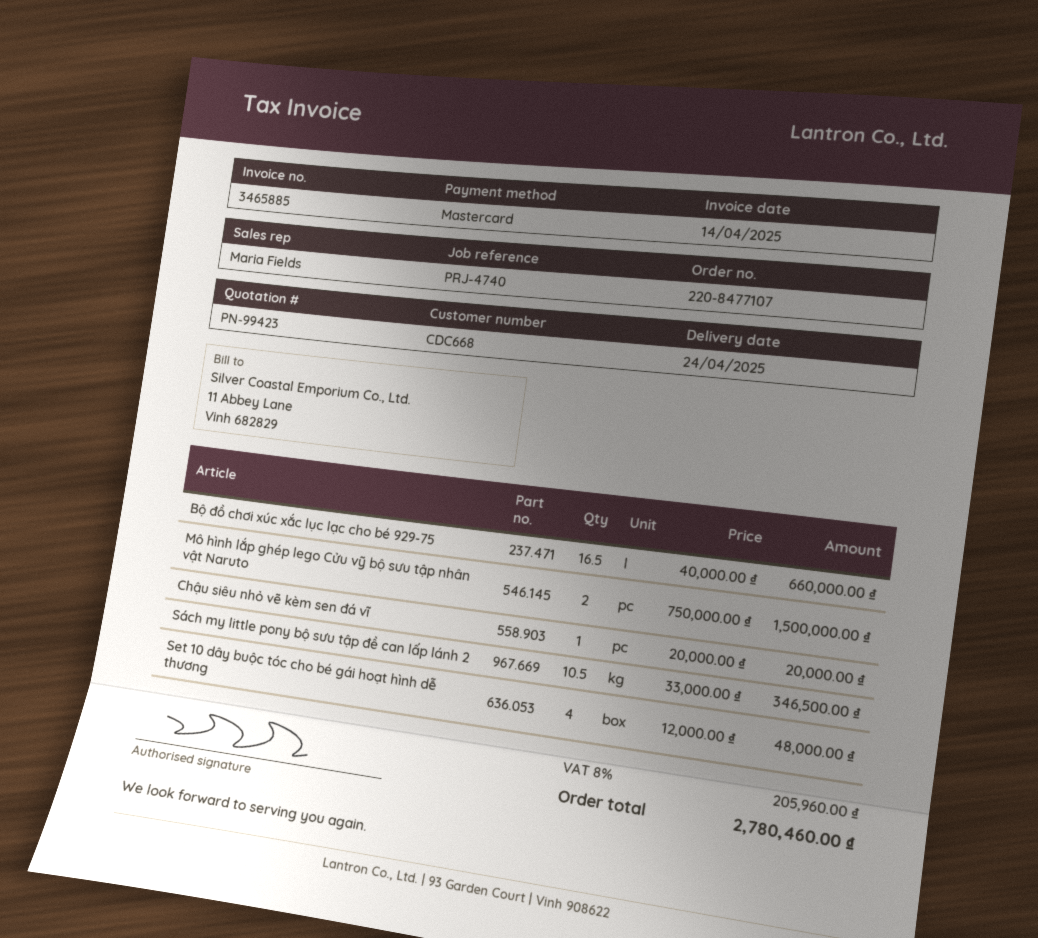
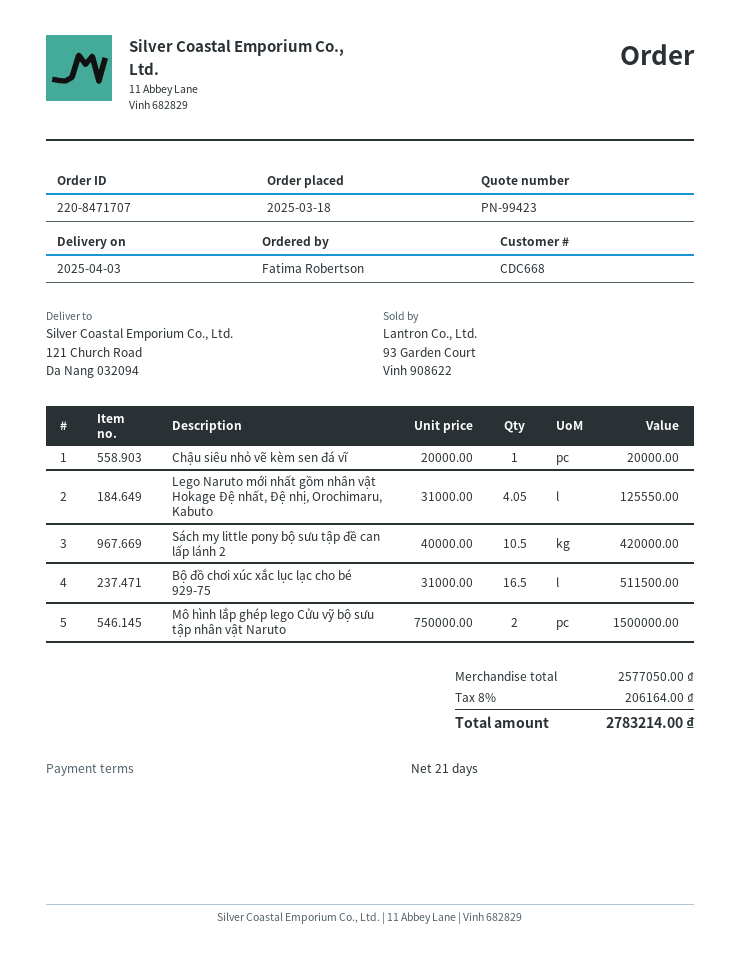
order number: 220-8477107 -> 220-8471707
delivery date: 2025-04-24 -> 2025-04-03
Bộ đồ chơi xúc xắc lục lạc cho bé 929-75: 16.5 x 40000.00 = 660000.00 -> 16.5 x 31000.00 = 511500.00
Sách my little pony bộ sưu tập đề can lấp lánh 2: 10.5 x 33000.00 = 346500.00 -> 10.5 x 40000.00 = 420000.00
Set 10 dây buộc tóc cho bé gái hoạt hình dễ thương: 4 x 12000.00 = 48000.00 -> none
Lego Naruto mới nhất gồm nhân vật Hokage Đệ nhất, Đệ nhị, Orochimaru, Kabuto: none -> 4.05 x 31000.00 = 125550.00
tax: 8% = 205960.00 -> 8% = 206164.00
total: 2780460.00 -> 2783214.00

